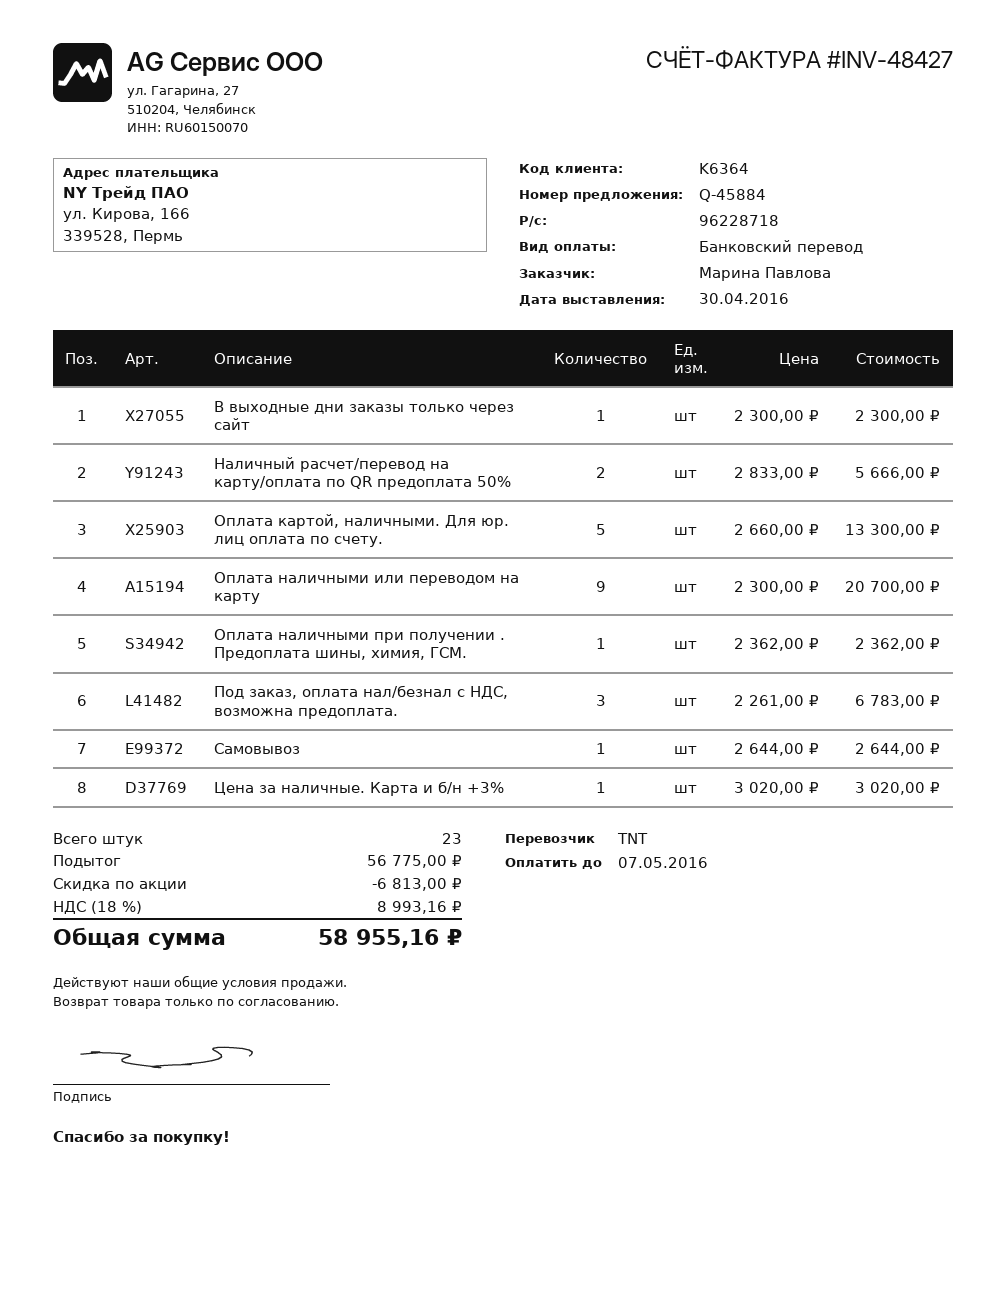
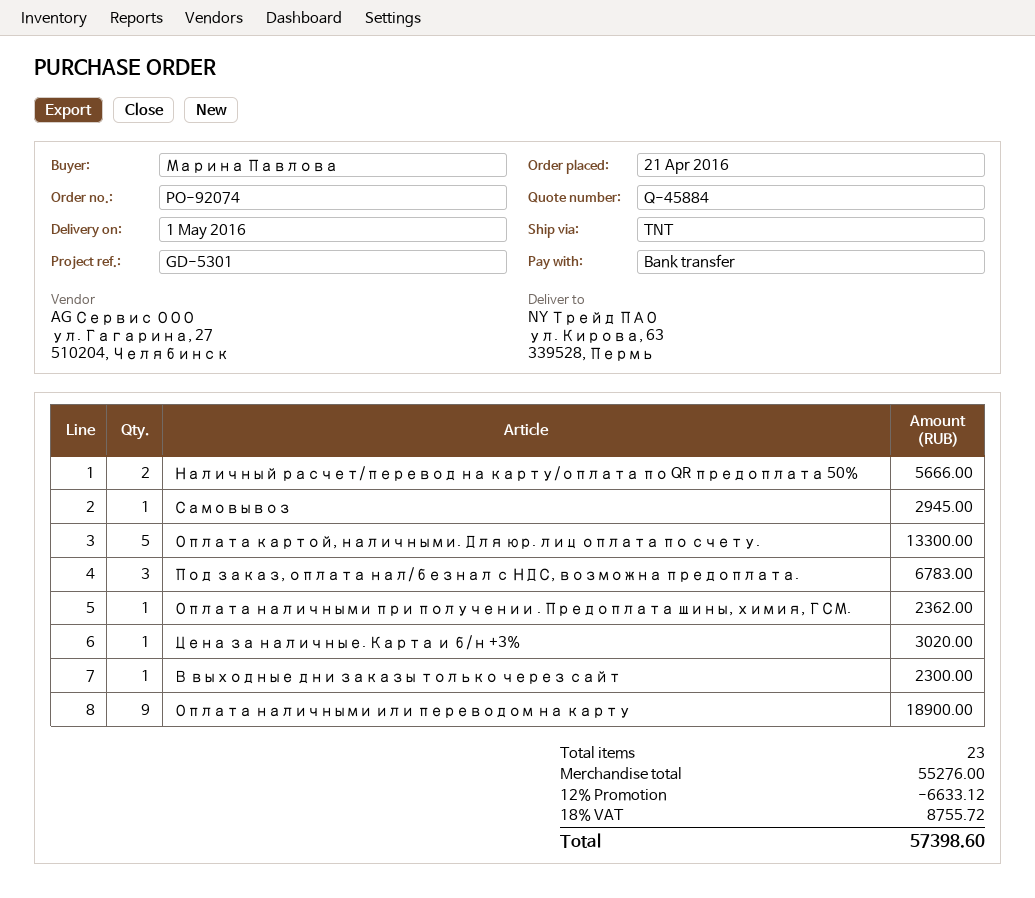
Оплата наличными или переводом на карту: 9 for 20700.00 -> 9 for 18900.00
Самовывоз: 1 for 2644.00 -> 1 for 2945.00
subtotal: 56775.00 -> 55276.00
discount: 6813.00 -> 6633.12
tax: 18% = 8993.16 -> 18% = 8755.72
total: 58955.16 -> 57398.60

